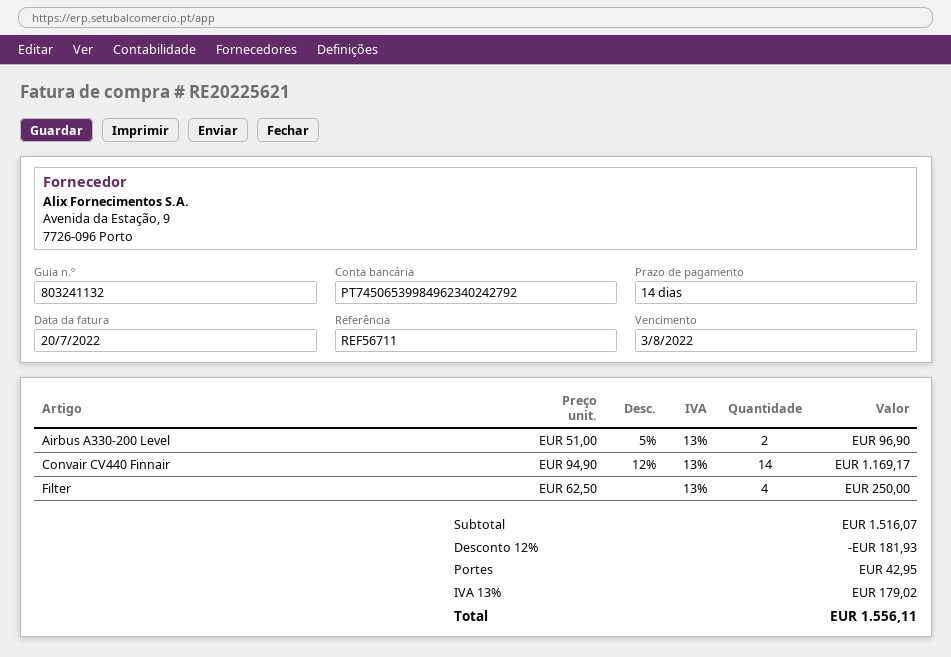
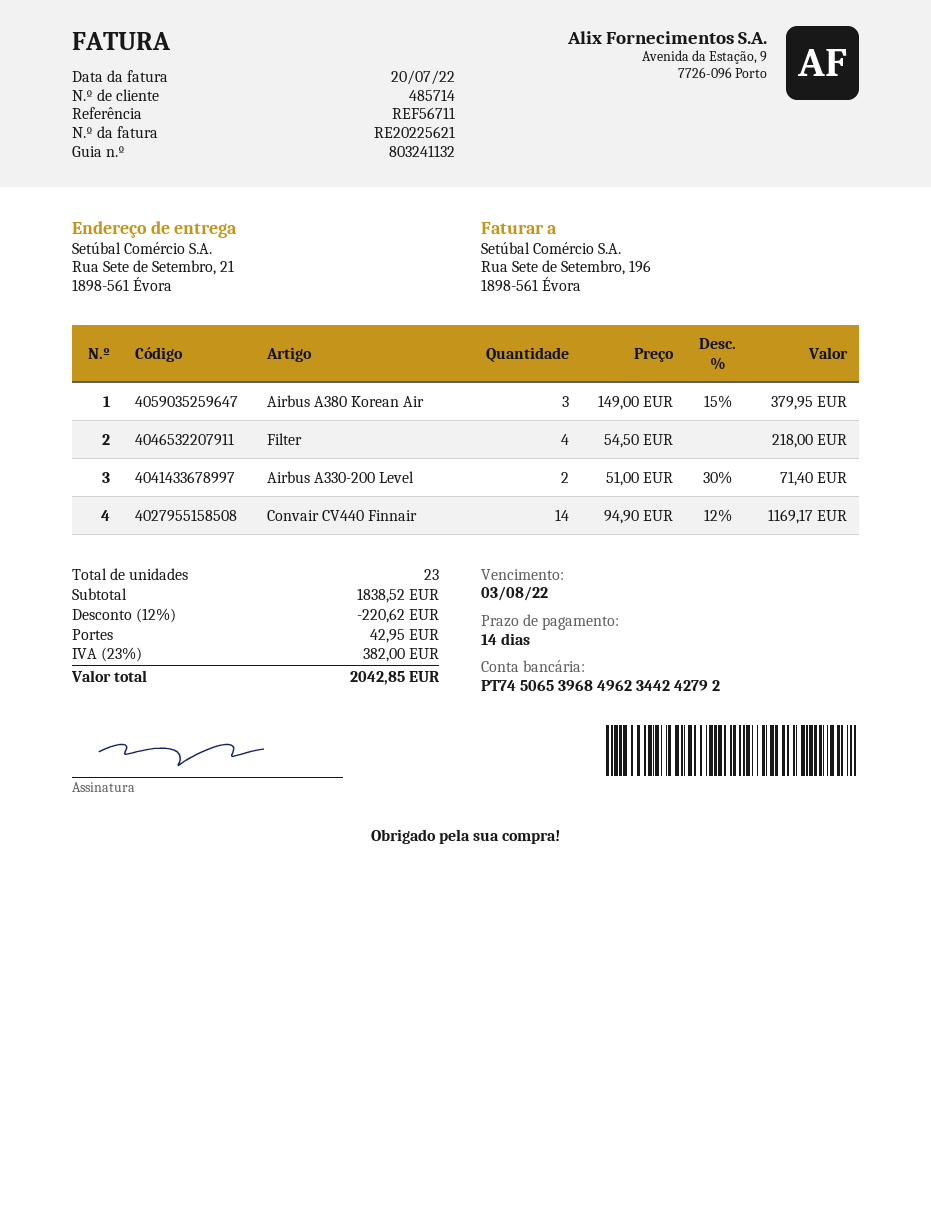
bank account: PT74506539984962340242792 -> PT74506539684962344242792
Airbus A330-200 Level: 2 x 51.00 - 5% = 96.90 -> 2 x 51.00 - 30% = 71.40
Filter: 4 x 62.50 = 250.00 -> 4 x 54.50 = 218.00
Airbus A380 Korean Air: none -> 3 x 149.00 - 15% = 379.95
subtotal: 1516.07 -> 1838.52
discount: 12% = 181.93 -> 12% = 220.62
tax: 13% = 179.02 -> 23% = 382.00
total: 1556.11 -> 2042.85

